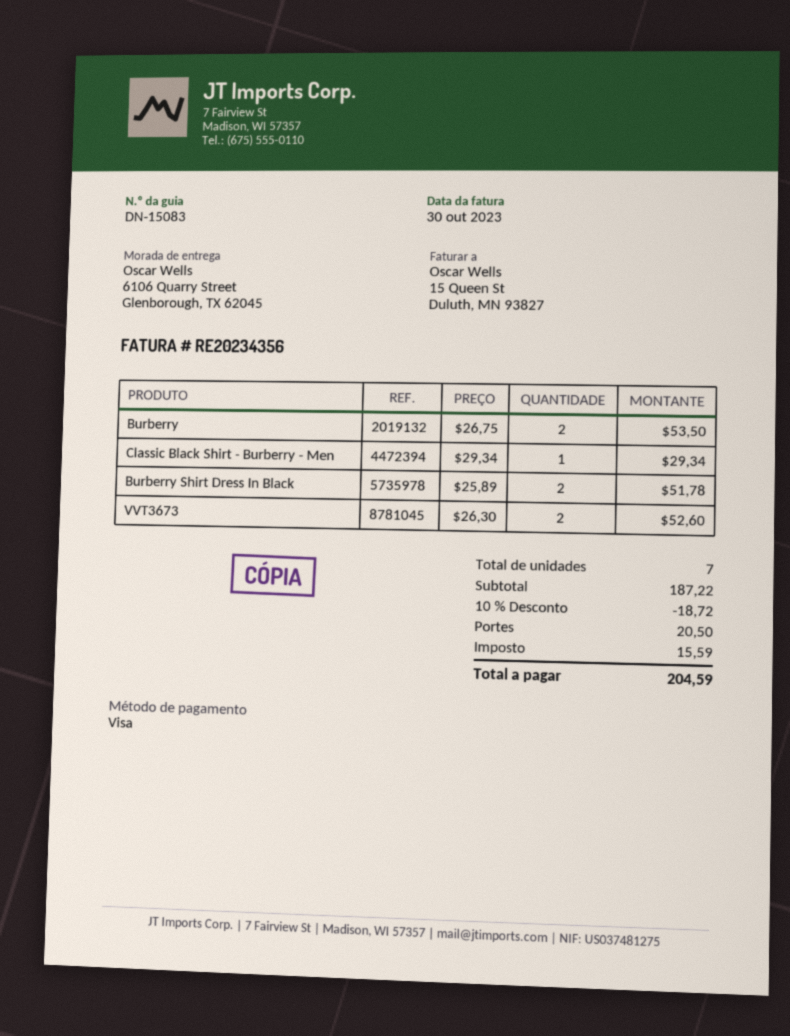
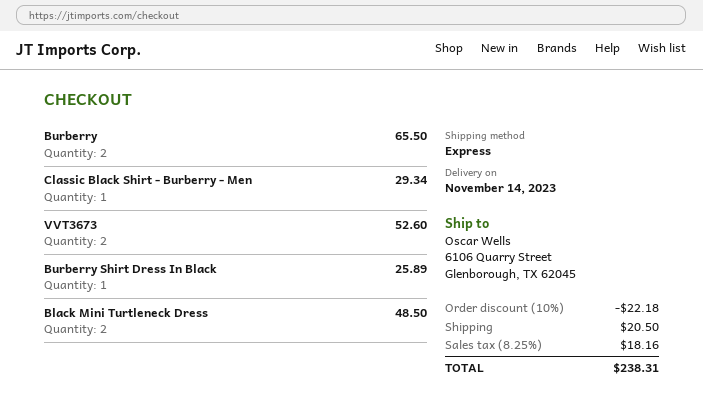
Burberry: 2 for 53.50 -> 2 for 65.50
Burberry Shirt Dress In Black: 2 for 51.78 -> 1 for 25.89
Black Mini Turtleneck Dress: none -> 2 for 48.50
discount: 10% = 18.72 -> 10% = 22.18
tax: 15.59 -> 18.16
total: 204.59 -> 238.31

